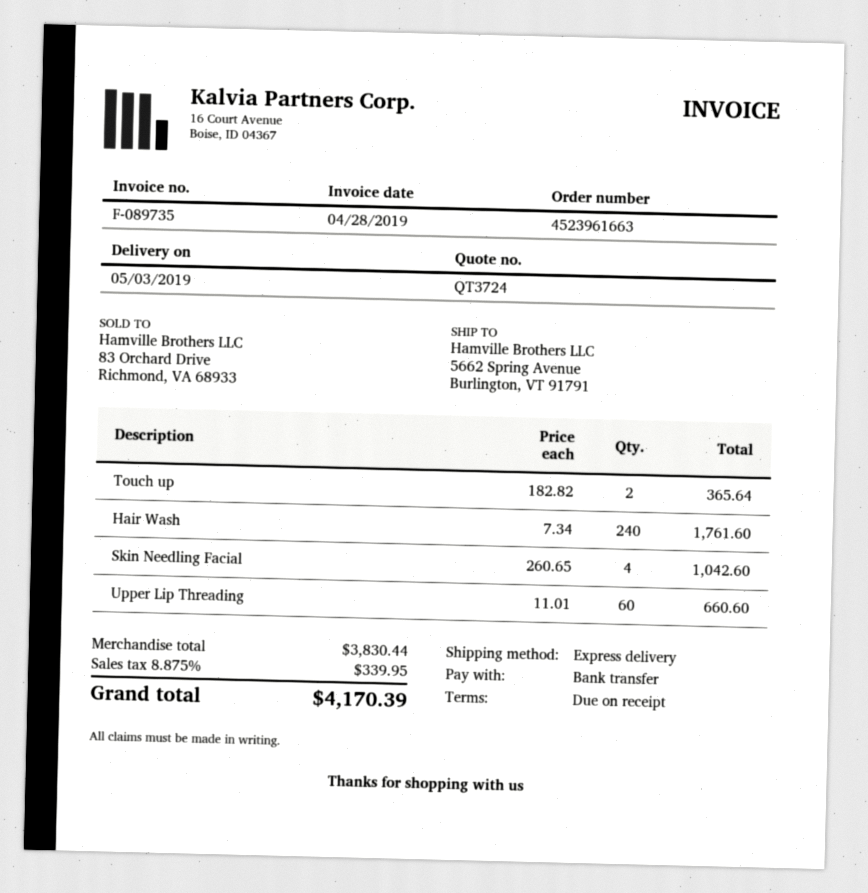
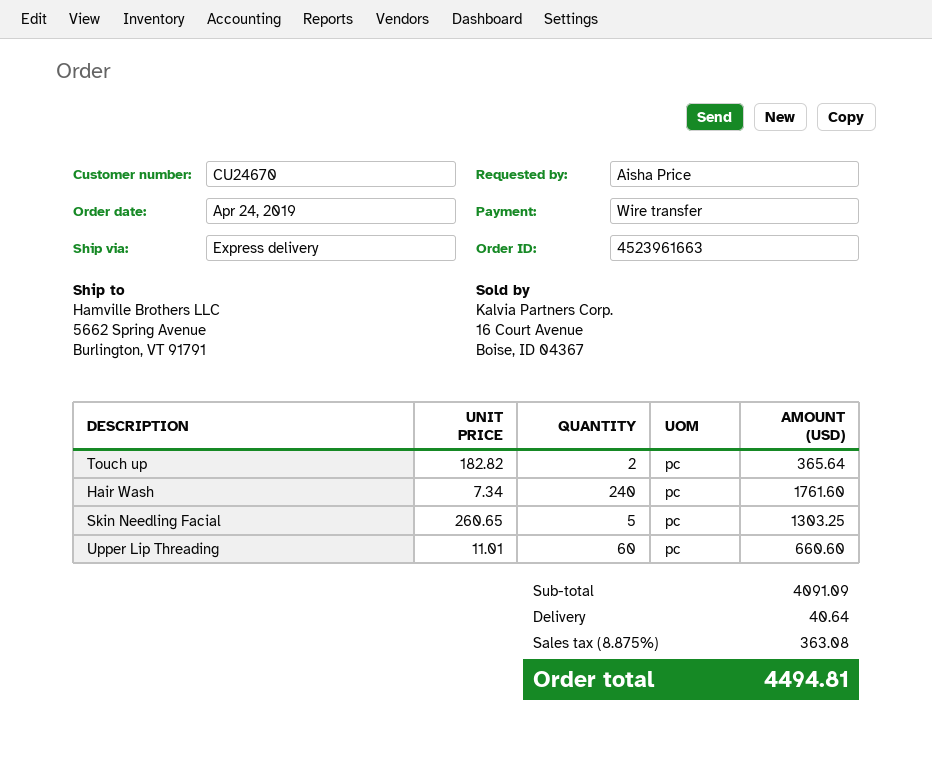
Skin Needling Facial: 4 x 260.65 = 1042.60 -> 5 x 260.65 = 1303.25
subtotal: 3830.44 -> 4091.09
shipping: none -> 40.64
tax: 8.875% = 339.95 -> 8.875% = 363.08
total: 4170.39 -> 4494.81

